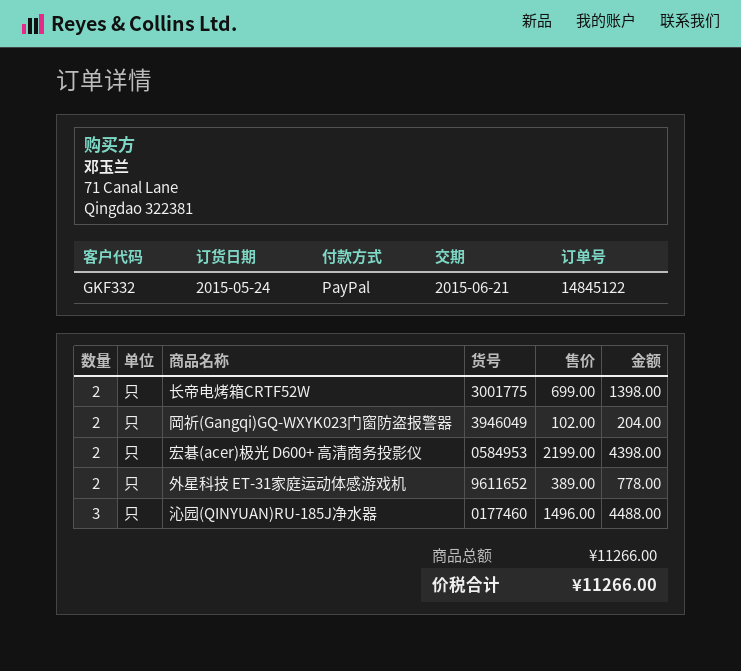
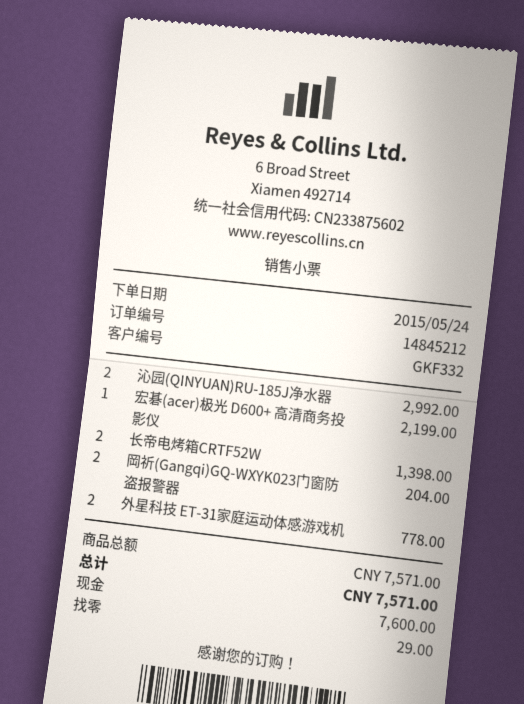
order number: 14845122 -> 14845212
payment method: PayPal -> cash
宏碁(acer)极光 D600+ 高清商务投影仪: 2 for 4398.00 -> 1 for 2199.00
沁园(QINYUAN)RU-185J净水器: 3 for 4488.00 -> 2 for 2992.00
subtotal: 11266.00 -> 7571.00
total: 11266.00 -> 7571.00

